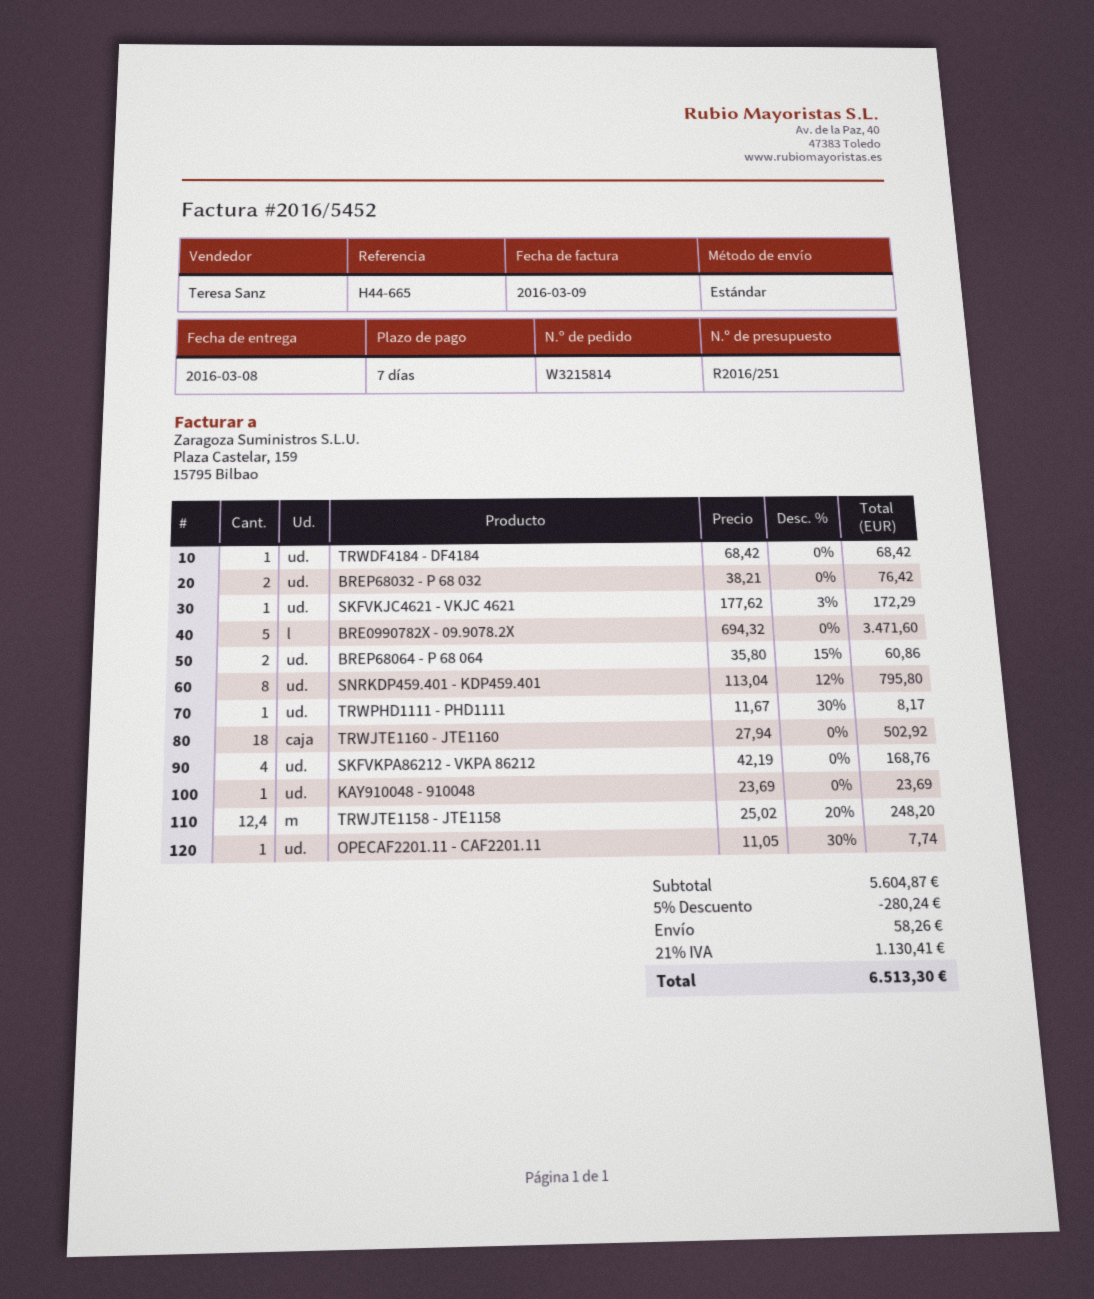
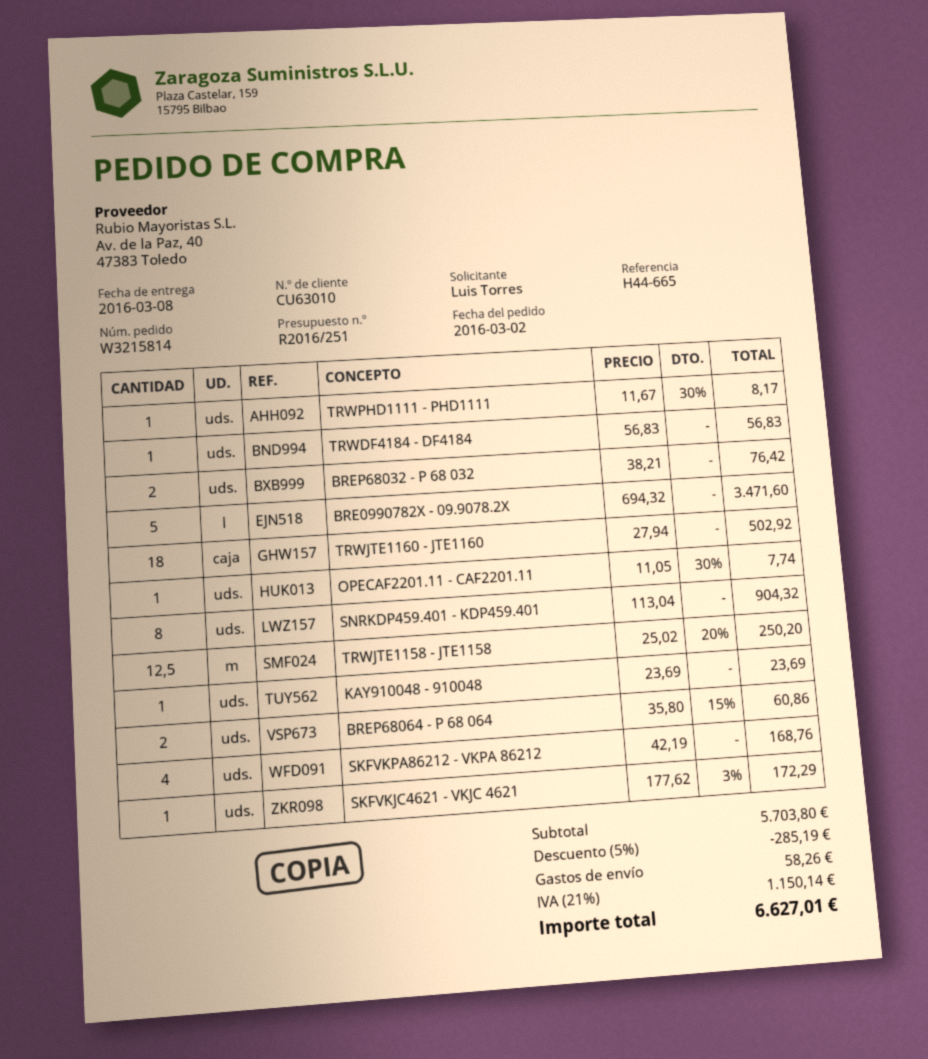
TRWDF4184 - DF4184: 1 x 68.42 = 68.42 -> 1 x 56.83 = 56.83
SNRKDP459.401 - KDP459.401: 8 x 113.04 - 12% = 795.80 -> 8 x 113.04 = 904.32
TRWJTE1158 - JTE1158: 12.4 x 25.02 - 20% = 248.20 -> 12.5 x 25.02 - 20% = 250.20
subtotal: 5604.87 -> 5703.80
discount: 5% = 280.24 -> 5% = 285.19
tax: 21% = 1130.41 -> 21% = 1150.14
total: 6513.30 -> 6627.01

